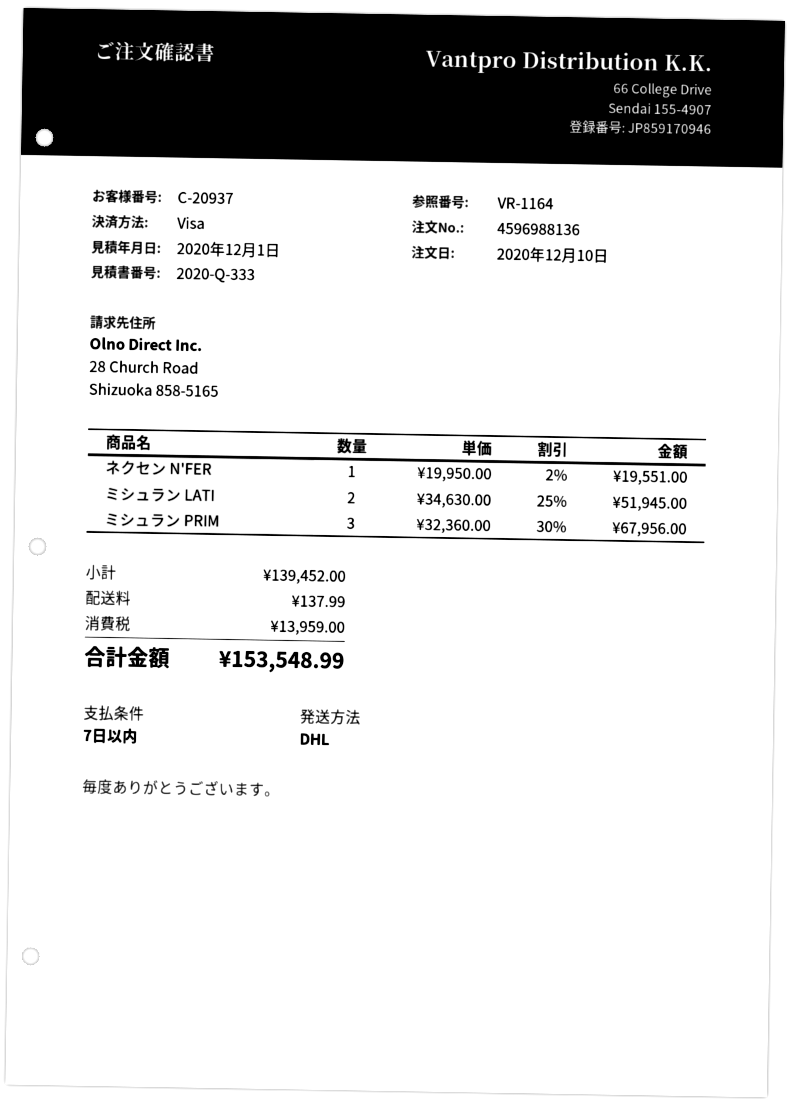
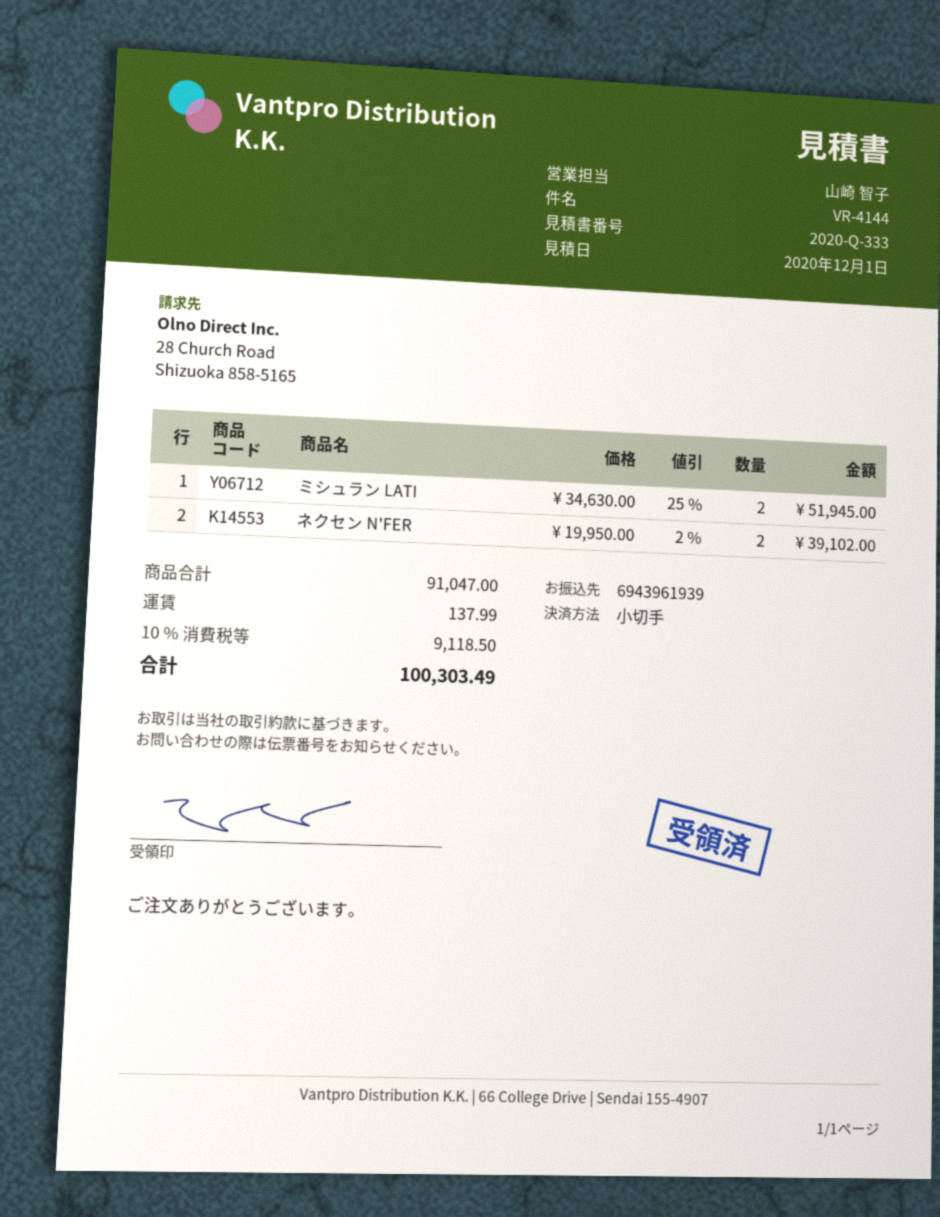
reference: VR-1164 -> VR-4144
payment method: Visa -> cheque
ネクセン N'FER: 1 x 19950.00 - 2% = 19551.00 -> 2 x 19950.00 - 2% = 39102.00
ミシュラン PRIM: 3 x 32360.00 - 30% = 67956.00 -> none
subtotal: 139452.00 -> 91047.00
tax: 13959.00 -> 9118.50
total: 153548.99 -> 100303.49

